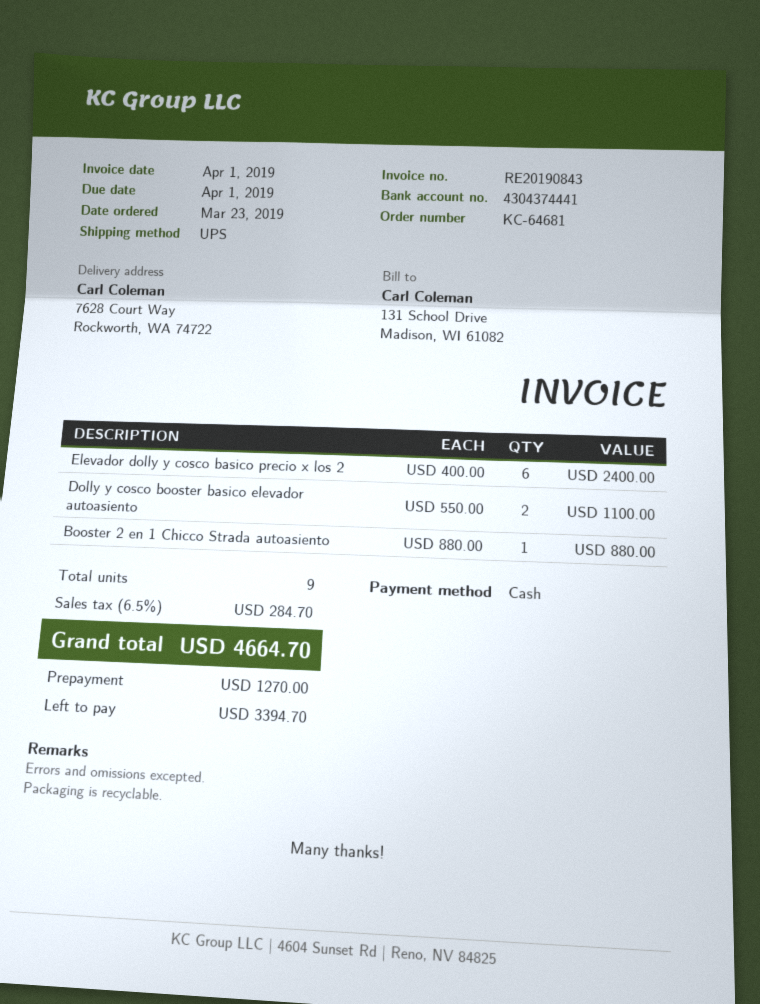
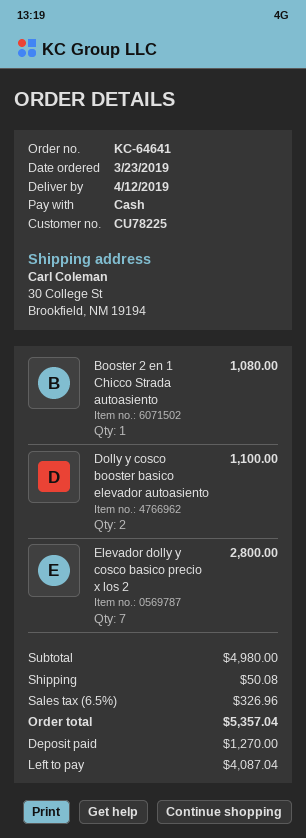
order number: KC-64681 -> KC-64641
ship to: 7628 Court Way, Rockworth, WA 74722 -> 30 College St, Brookfield, NM 19194
Elevador dolly y cosco basico precio x los 2: 6 for 2400.00 -> 7 for 2800.00
Booster 2 en 1 Chicco Strada autoasiento: 1 for 880.00 -> 1 for 1080.00
shipping: none -> 50.08
tax: 6.5% = 284.70 -> 6.5% = 326.96
total: 4664.70 -> 5357.04
balance: 3394.70 -> 4087.04

